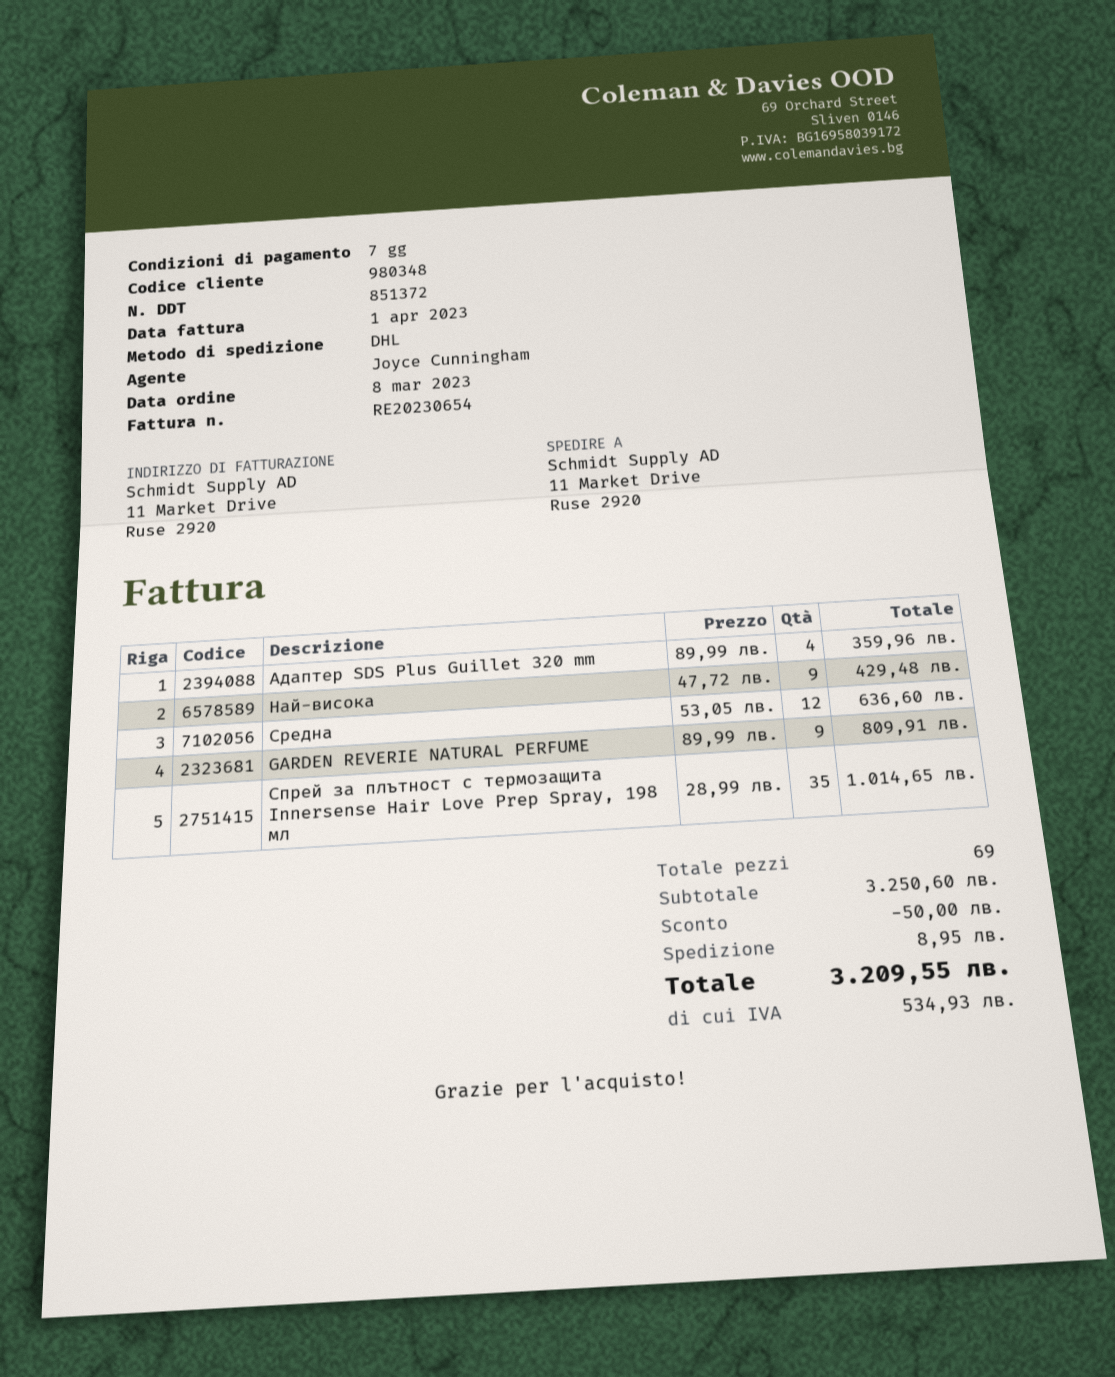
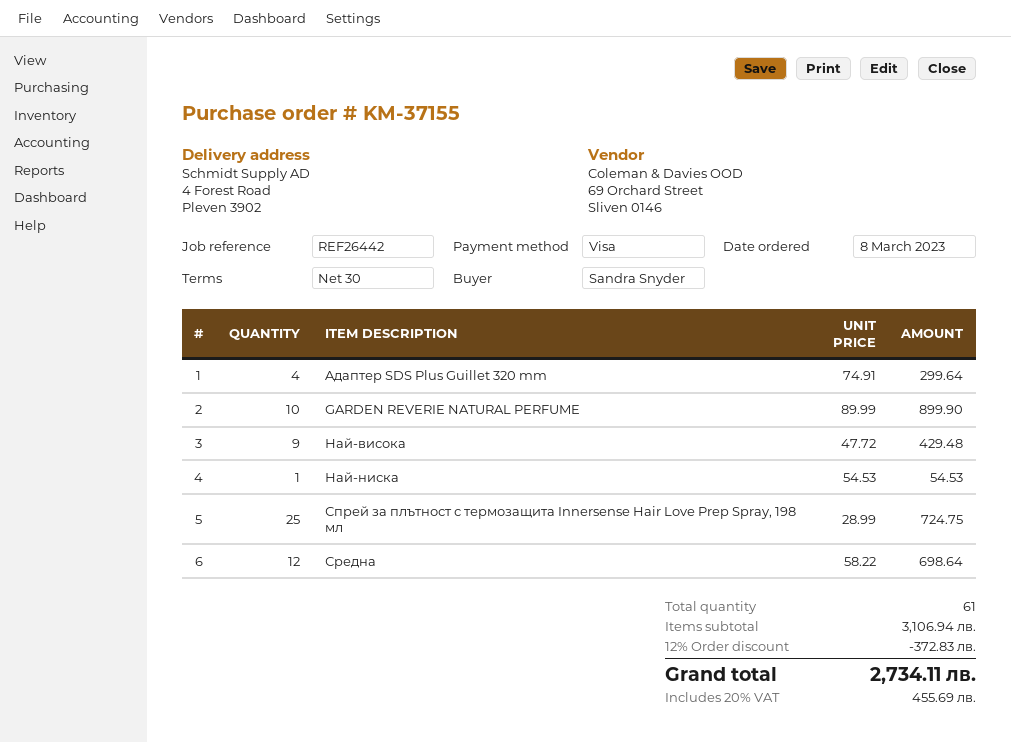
payment terms: 7 days -> 30 days
ship to: 11 Market Drive, Ruse 2920 -> 4 Forest Road, Pleven 3902
Aдаптер SDS Plus Guillet 320 mm: 4 x 89.99 = 359.96 -> 4 x 74.91 = 299.64
Средна: 12 x 53.05 = 636.60 -> 12 x 58.22 = 698.64
GARDEN REVERIE NATURAL PERFUME: 9 x 89.99 = 809.91 -> 10 x 89.99 = 899.90
Спрей за плътност с термозащита Innersense Hair Love Prep Spray, 198 мл: 35 x 28.99 = 1014.65 -> 25 x 28.99 = 724.75
Най-ниска: none -> 1 x 54.53 = 54.53
total quantity: 69 -> 61
subtotal: 3250.60 -> 3106.94
discount: 50.00 -> 372.83
shipping: 8.95 -> none
tax: 534.93 -> 455.69
total: 3209.55 -> 2734.11

